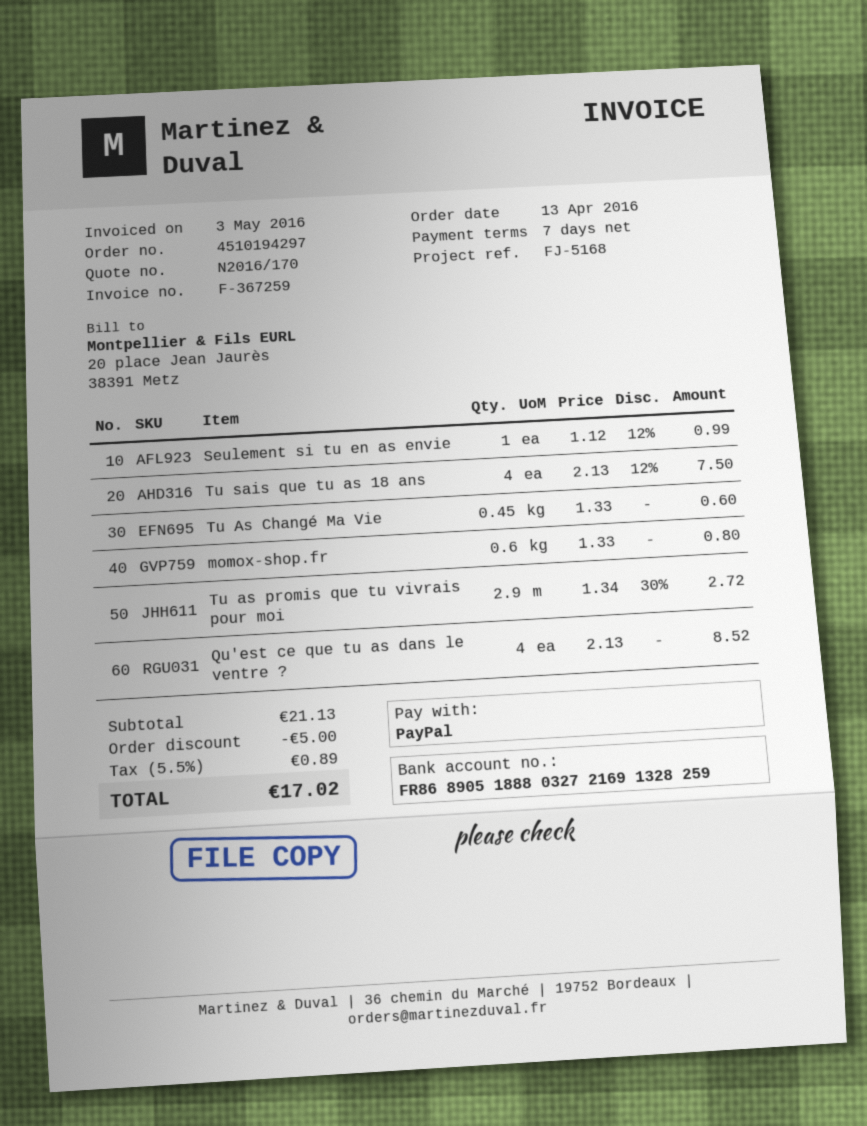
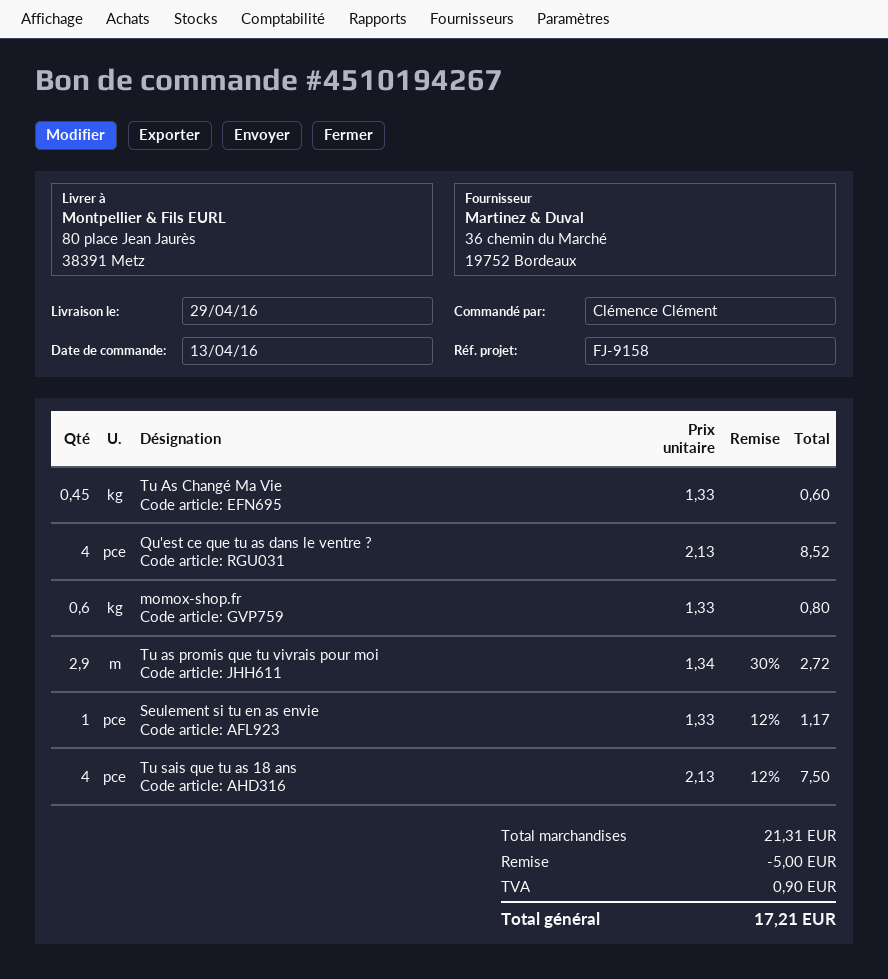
order number: 4510194297 -> 4510194267
reference: FJ-5168 -> FJ-9158
Seulement si tu en as envie: 1 x 1.12 - 12% = 0.99 -> 1 x 1.33 - 12% = 1.17
subtotal: 21.13 -> 21.31
tax: 0.89 -> 0.90
total: 17.02 -> 17.21

